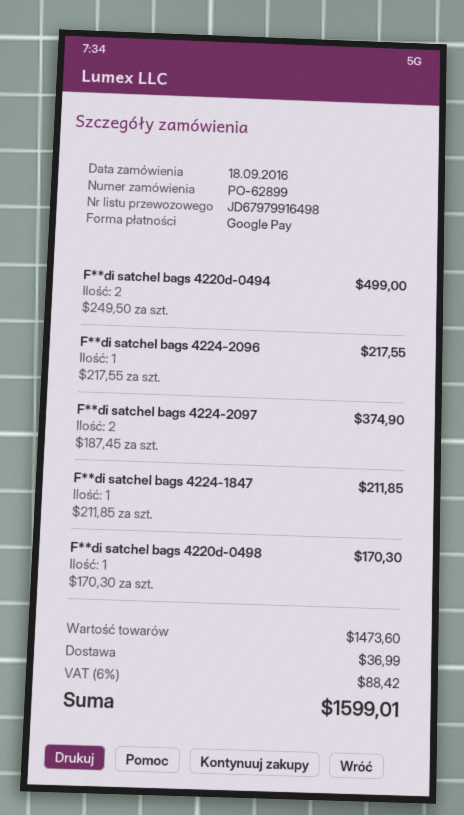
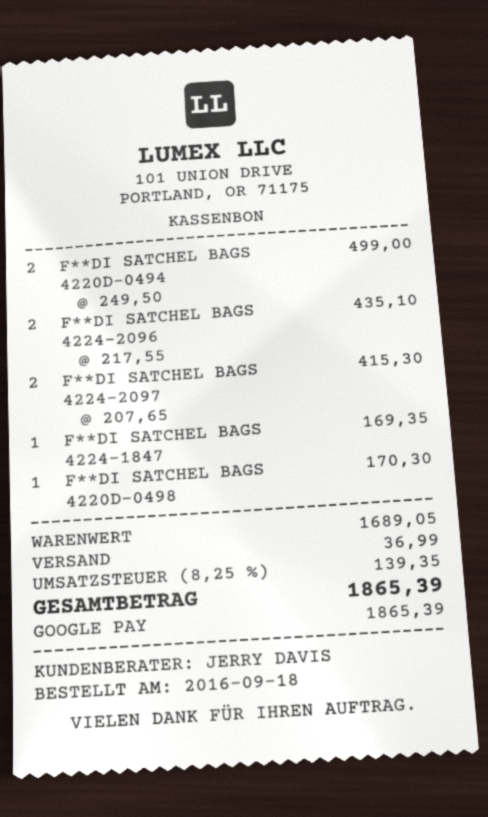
F**di satchel bags 4224-2096: 1 x 217.55 = 217.55 -> 2 x 217.55 = 435.10
F**di satchel bags 4224-2097: 2 x 187.45 = 374.90 -> 2 x 207.65 = 415.30
F**di satchel bags 4224-1847: 1 x 211.85 = 211.85 -> 1 x 169.35 = 169.35
subtotal: 1473.60 -> 1689.05
tax: 6% = 88.42 -> 8.25% = 139.35
total: 1599.01 -> 1865.39

